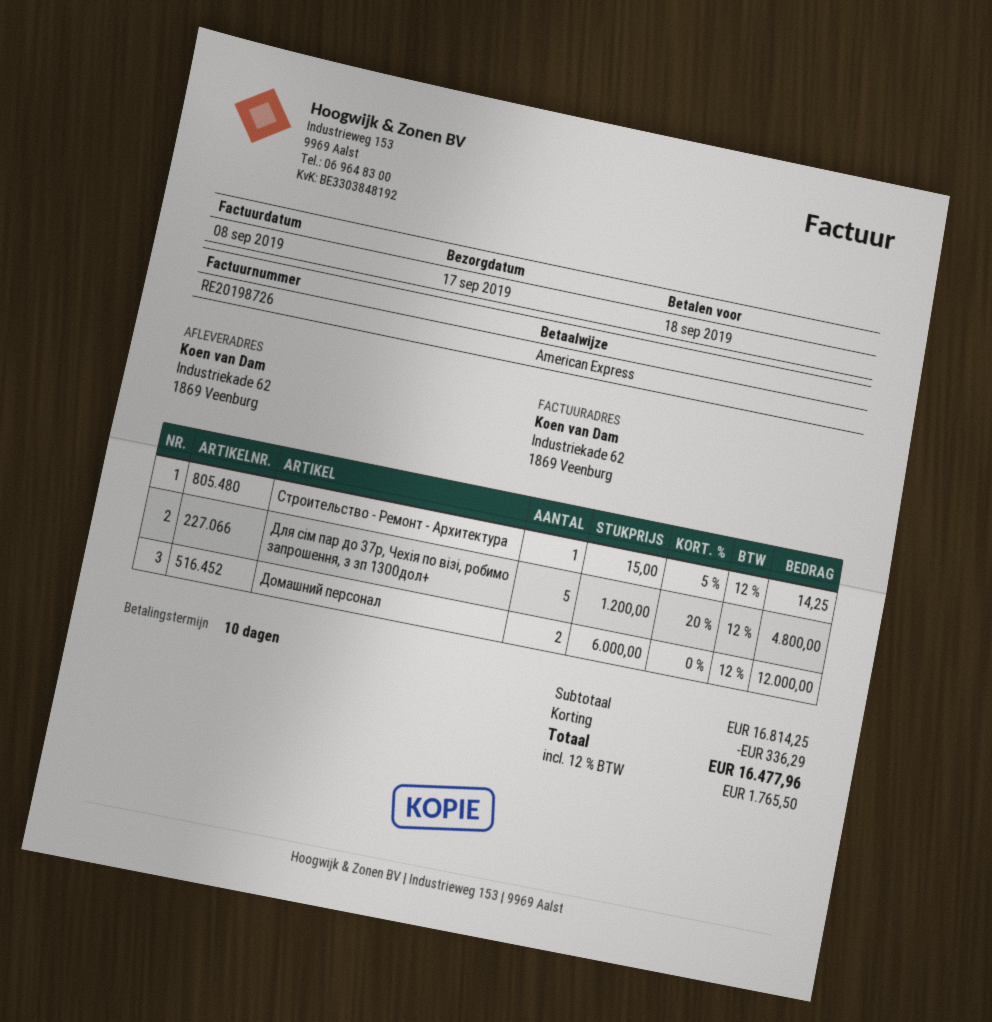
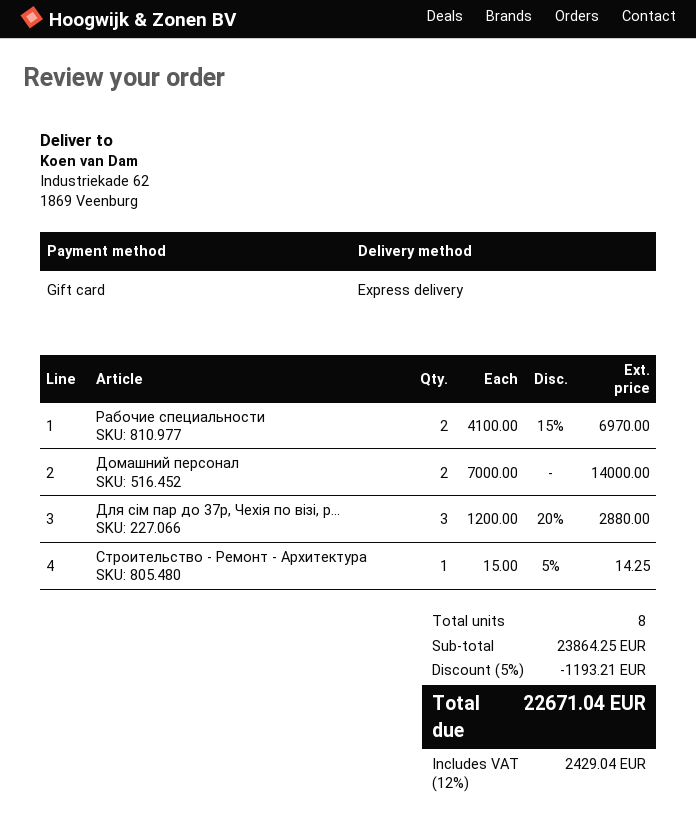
payment method: American Express -> gift card
Для сім пар до 37р, Чехія по візі, робимо запрошення, з зп 1300дол+: 5 x 1200.00 - 20% = 4800.00 -> 3 x 1200.00 - 20% = 2880.00
Домашний персонал: 2 x 6000.00 = 12000.00 -> 2 x 7000.00 = 14000.00
Рабочие специальности: none -> 2 x 4100.00 - 15% = 6970.00
subtotal: 16814.25 -> 23864.25
discount: 336.29 -> 1193.21
tax: 12% = 1765.50 -> 12% = 2429.04
total: 16477.96 -> 22671.04

